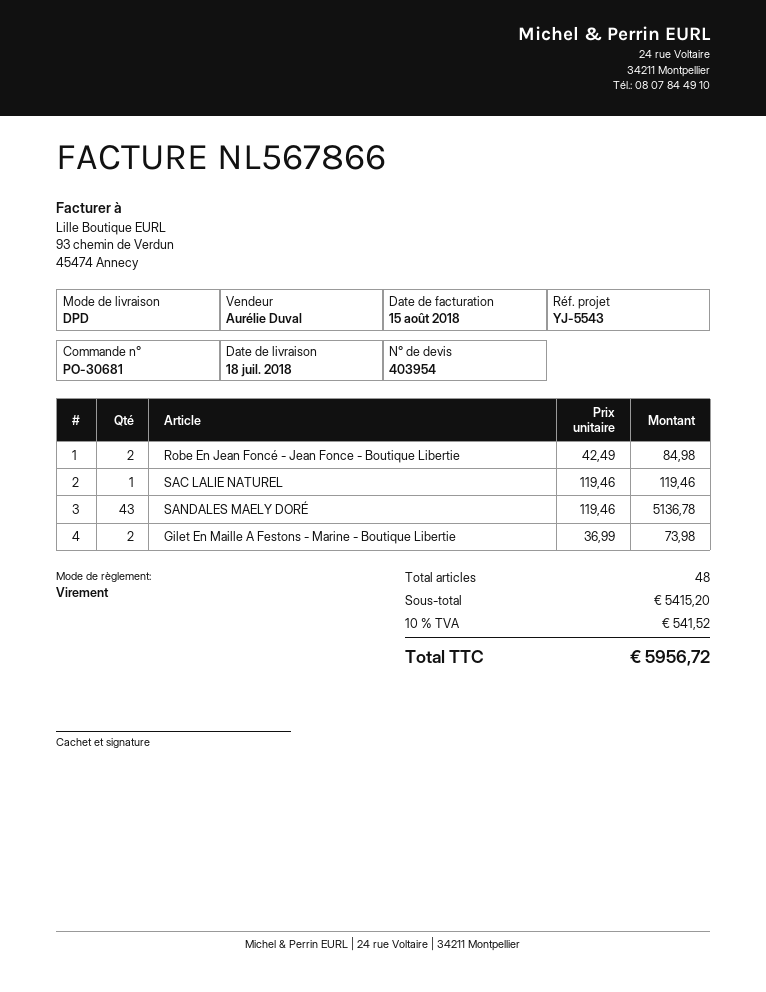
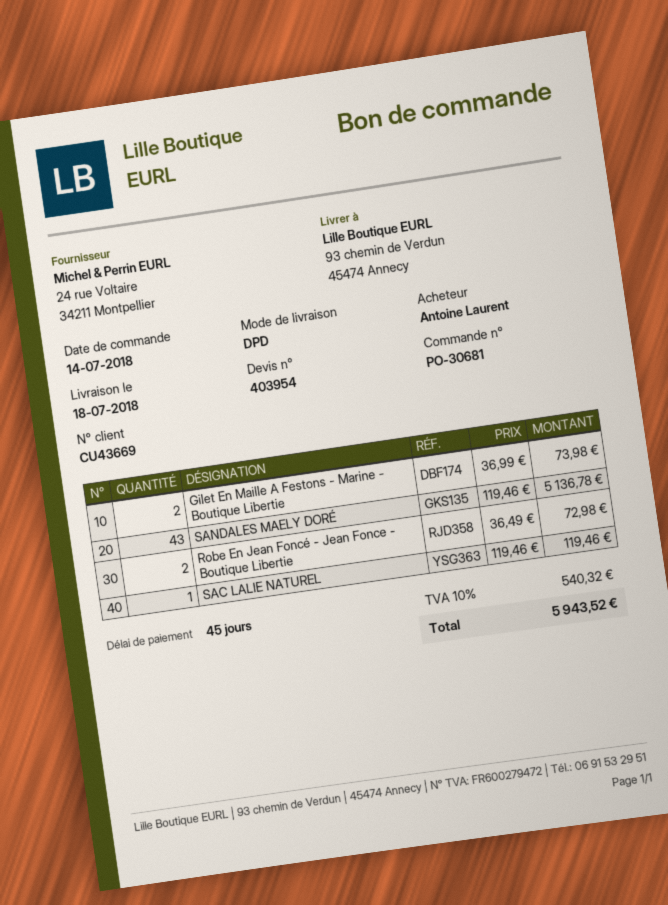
Robe En Jean Foncé - Jean Fonce - Boutique Libertie: 2 x 42.49 = 84.98 -> 2 x 36.49 = 72.98
tax: 10% = 541.52 -> 10% = 540.32
total: 5956.72 -> 5943.52

